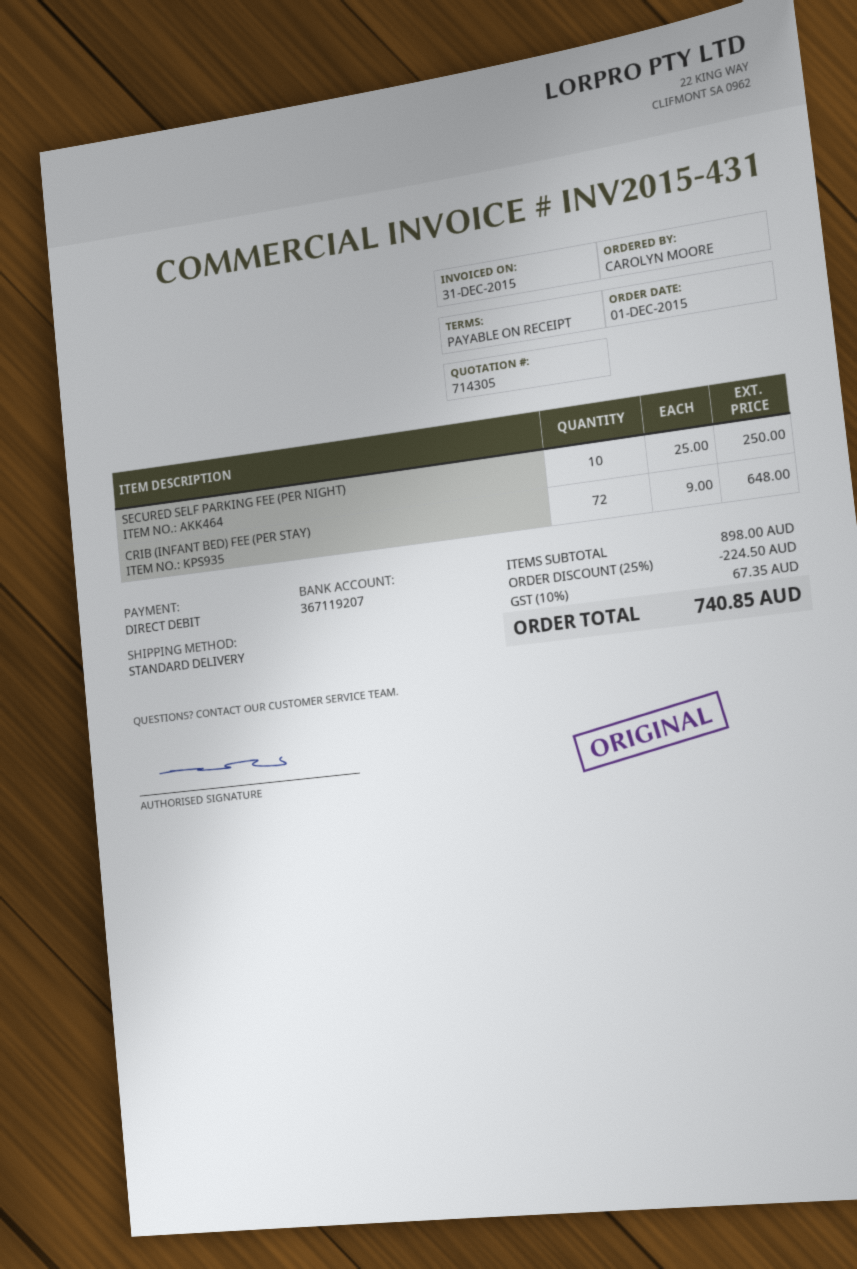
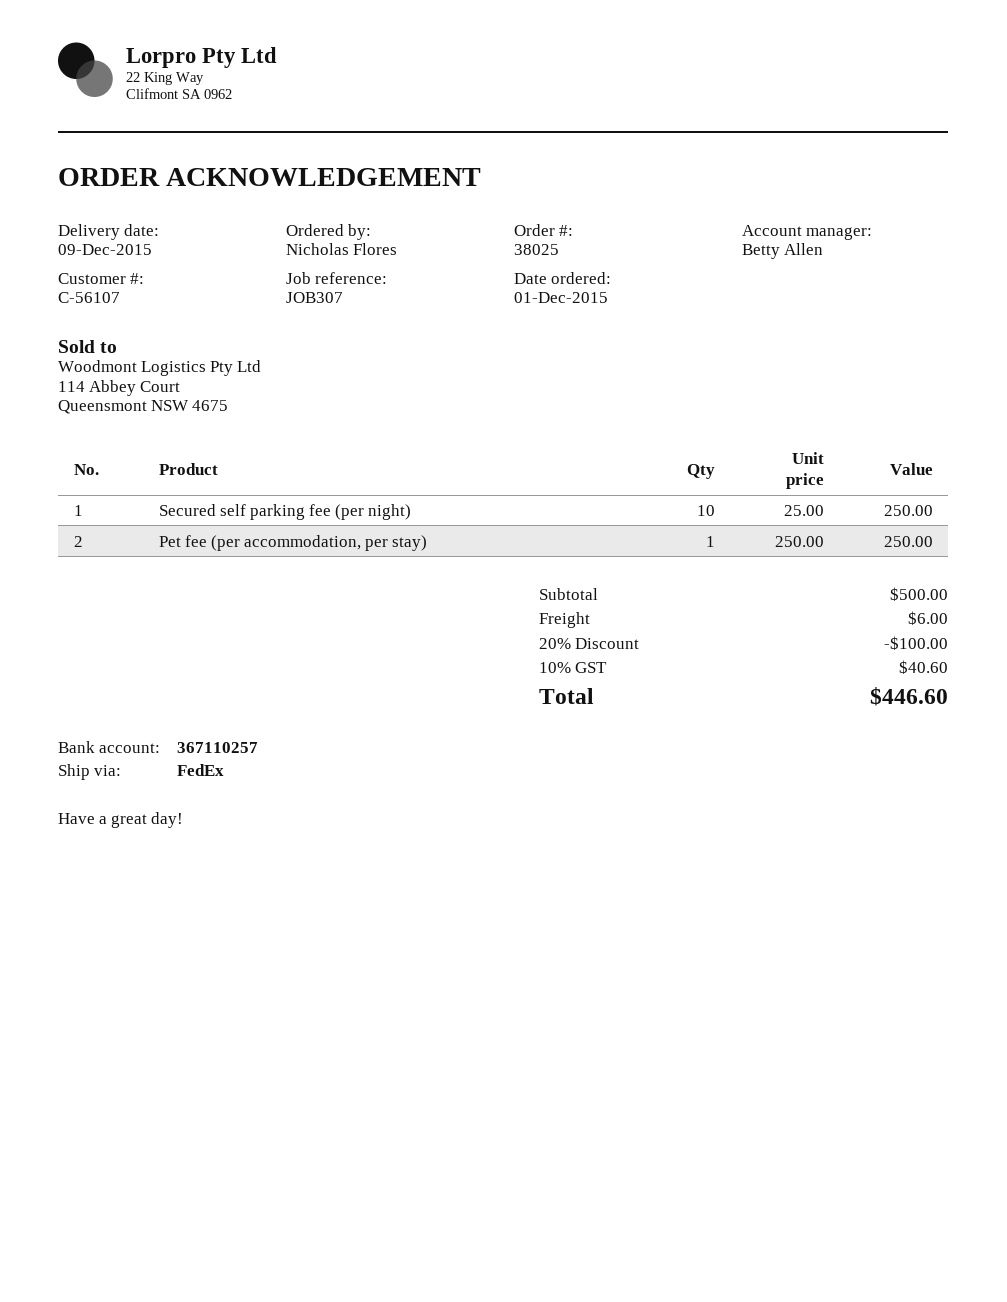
ordered by: CAROLYN MOORE -> Nicholas Flores
bank account: 367119207 -> 367110257
shipping method: standard -> FedEx
CRIB (INFANT BED) FEE (PER STAY): 72 x 9.00 = 648.00 -> none
Pet fee (per accommodation, per stay): none -> 1 x 250.00 = 250.00
subtotal: 898.00 -> 500.00
discount: 25% = 224.50 -> 20% = 100.00
shipping: none -> 6.00
tax: 10% = 67.35 -> 10% = 40.60
total: 740.85 -> 446.60

